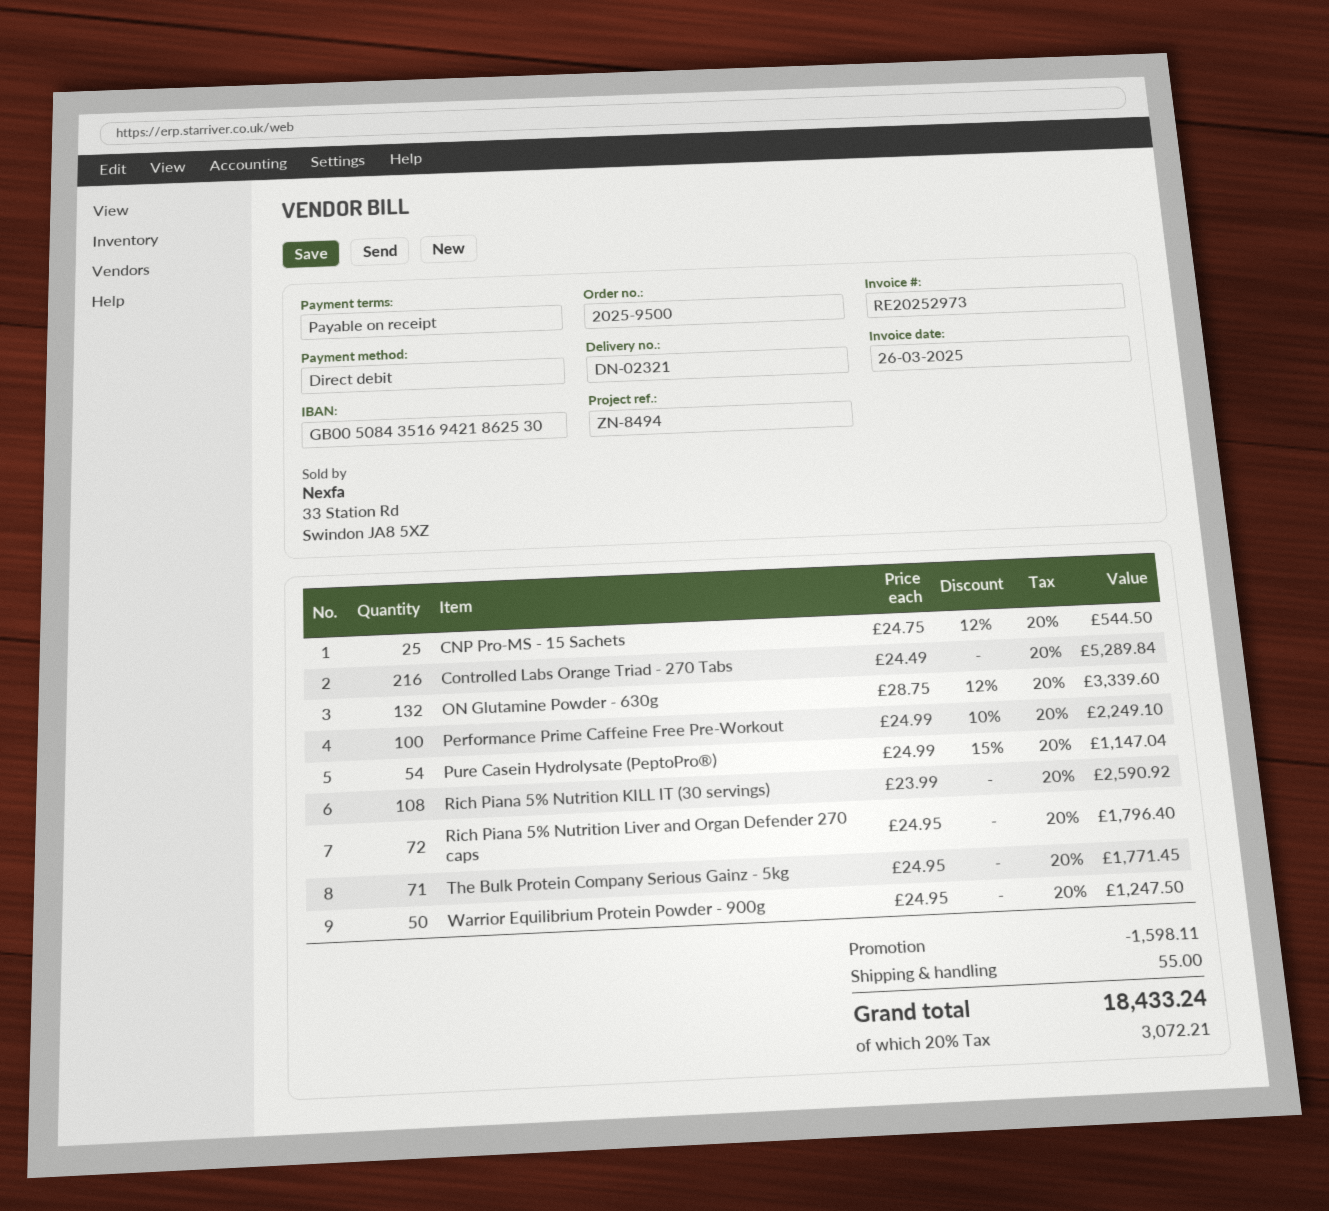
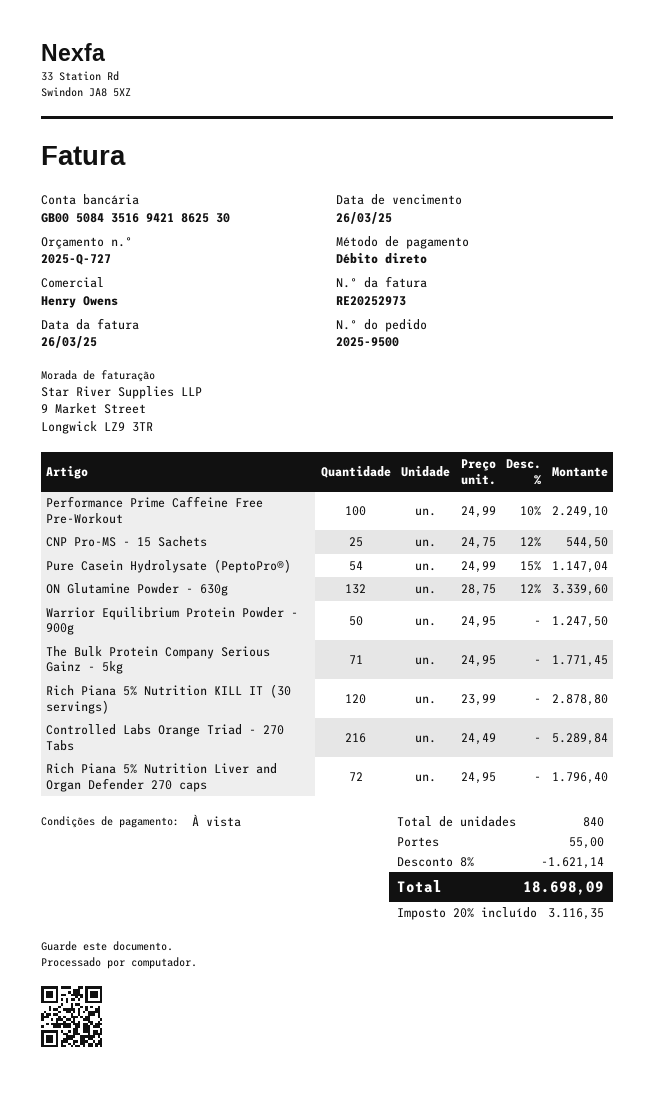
Rich Piana 5% Nutrition KILL IT (30 servings): 108 x 23.99 = 2590.92 -> 120 x 23.99 = 2878.80
discount: 1598.11 -> 1621.14
tax: 20% = 3072.21 -> 20% = 3116.35
total: 18433.24 -> 18698.09

